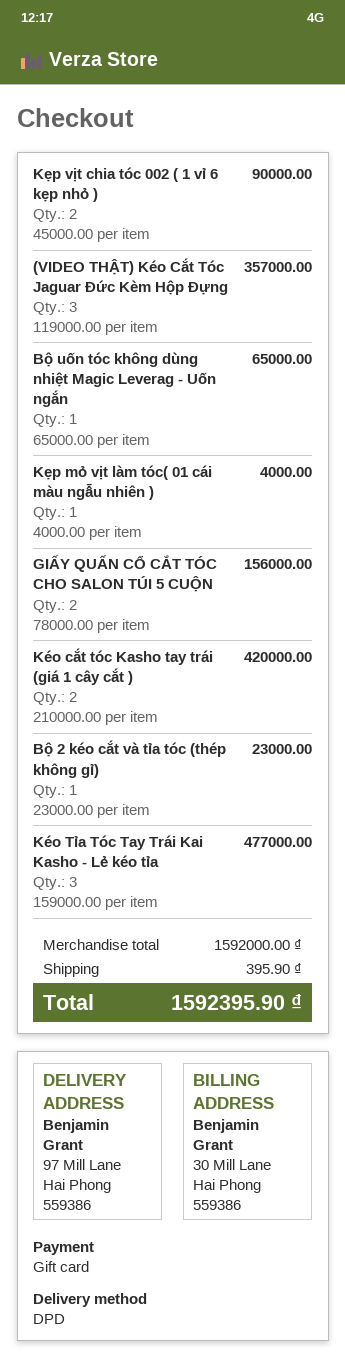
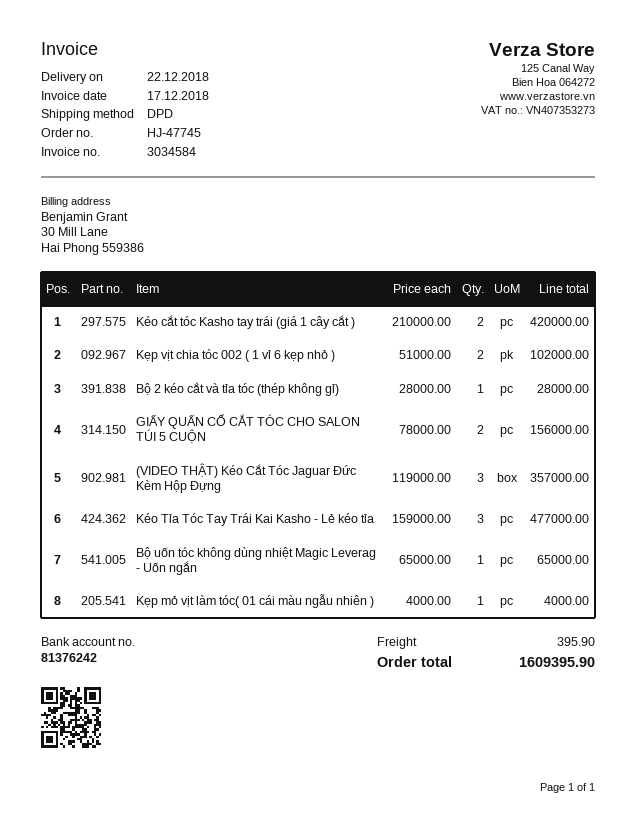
Kẹp vịt chia tóc 002 ( 1 vỉ 6 kẹp nhỏ ): 2 x 45000.00 = 90000.00 -> 2 x 51000.00 = 102000.00
Bộ 2 kéo cắt và tỉa tóc (thép không gỉ): 1 x 23000.00 = 23000.00 -> 1 x 28000.00 = 28000.00
total: 1592395.90 -> 1609395.90

